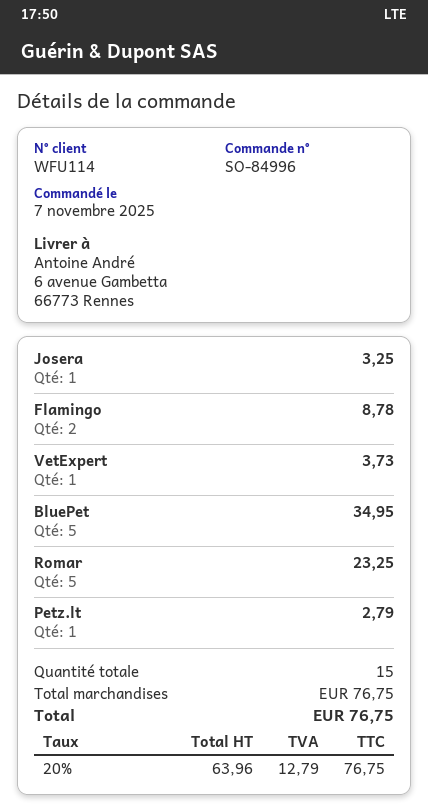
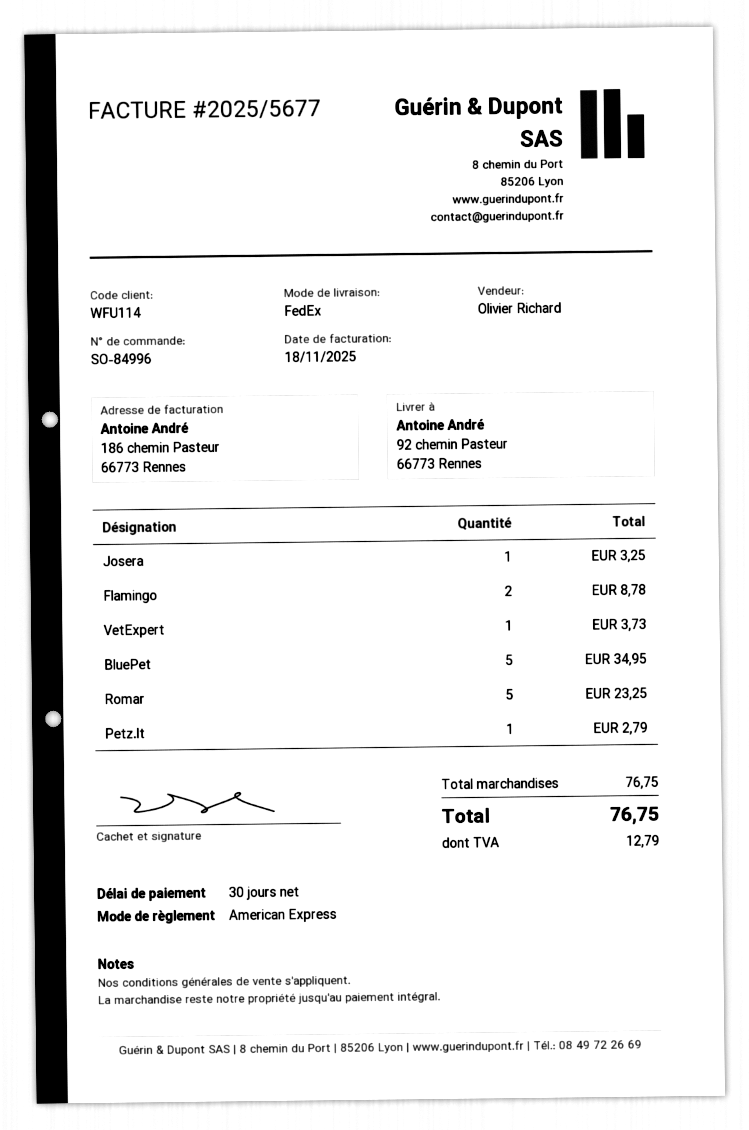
ship to: 6 avenue Gambetta, 66773 Rennes -> 92 chemin Pasteur, 66773 Rennes

